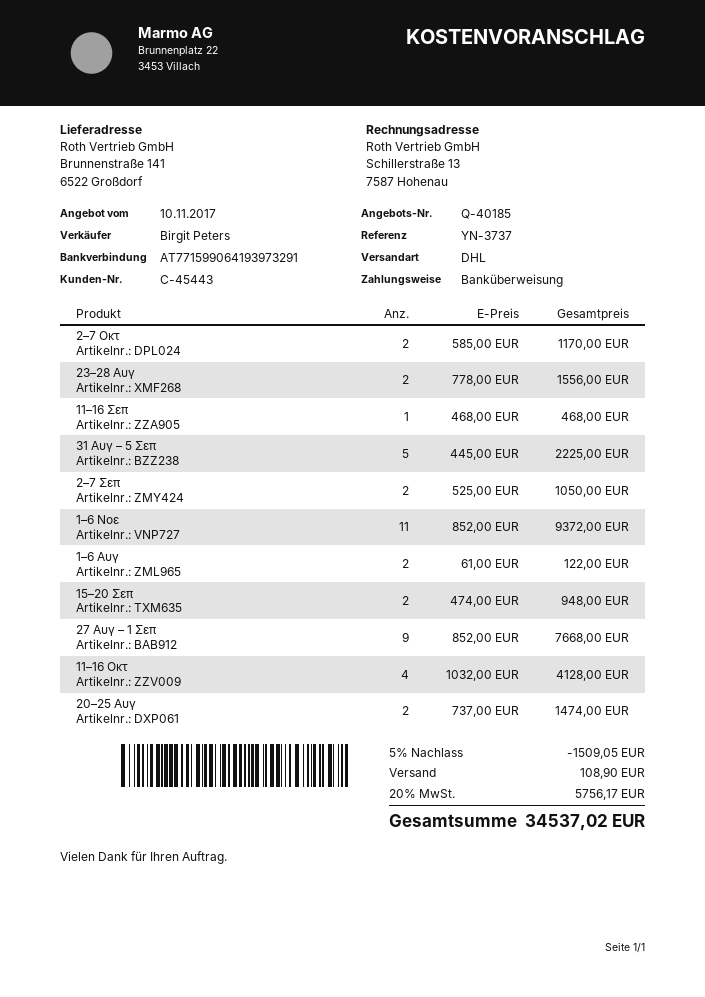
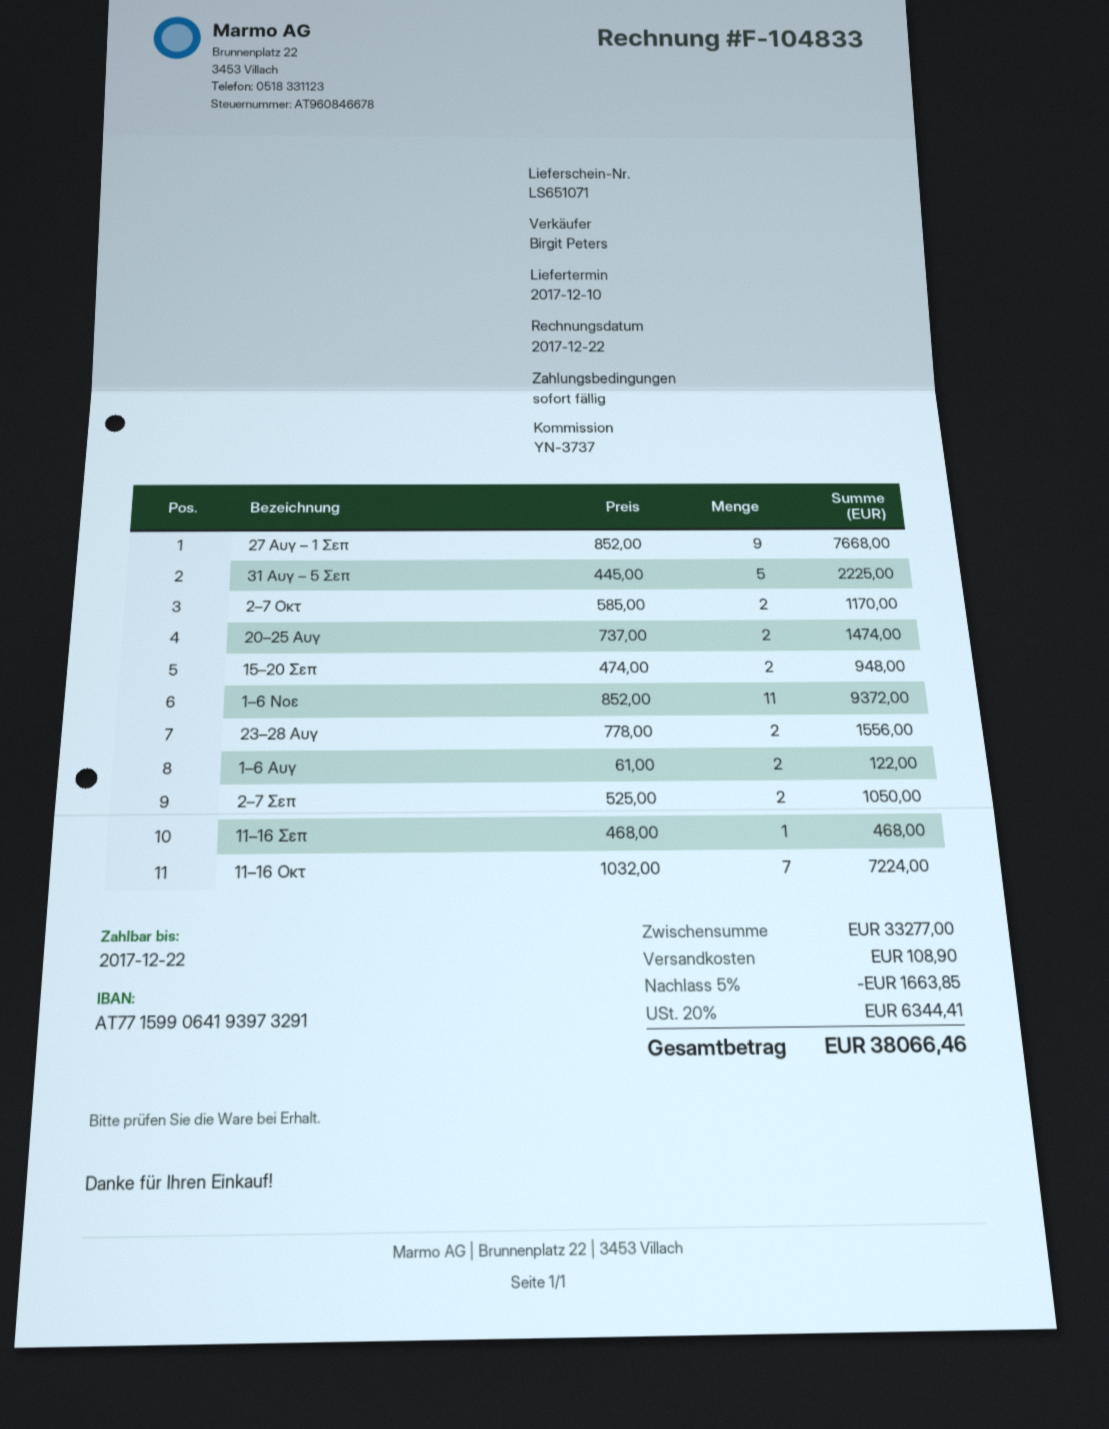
11–16 Οκτ: 4 x 1032.00 = 4128.00 -> 7 x 1032.00 = 7224.00
discount: 5% = 1509.05 -> 5% = 1663.85
tax: 20% = 5756.17 -> 20% = 6344.41
total: 34537.02 -> 38066.46

